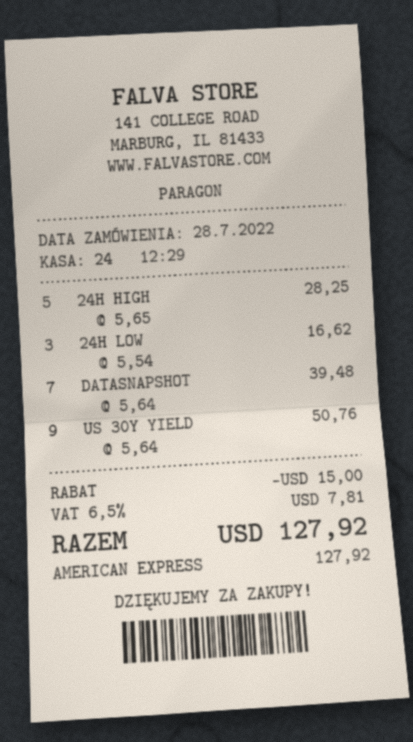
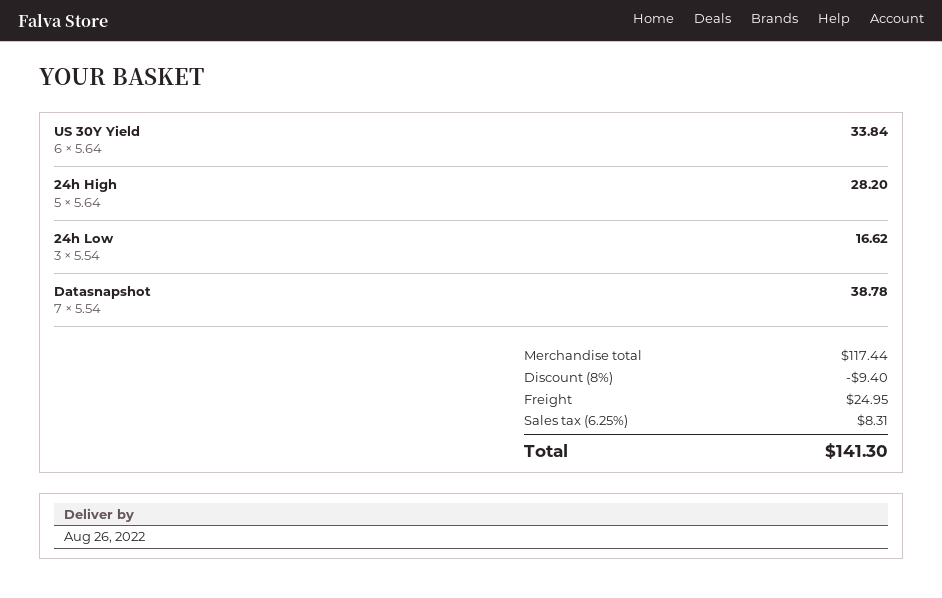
24H HIGH: 5 x 5.65 = 28.25 -> 5 x 5.64 = 28.20
DATASNAPSHOT: 7 x 5.64 = 39.48 -> 7 x 5.54 = 38.78
US 30Y YIELD: 9 x 5.64 = 50.76 -> 6 x 5.64 = 33.84
discount: 15.00 -> 9.40
shipping: none -> 24.95
tax: 6.5% = 7.81 -> 6.25% = 8.31
total: 127.92 -> 141.30

